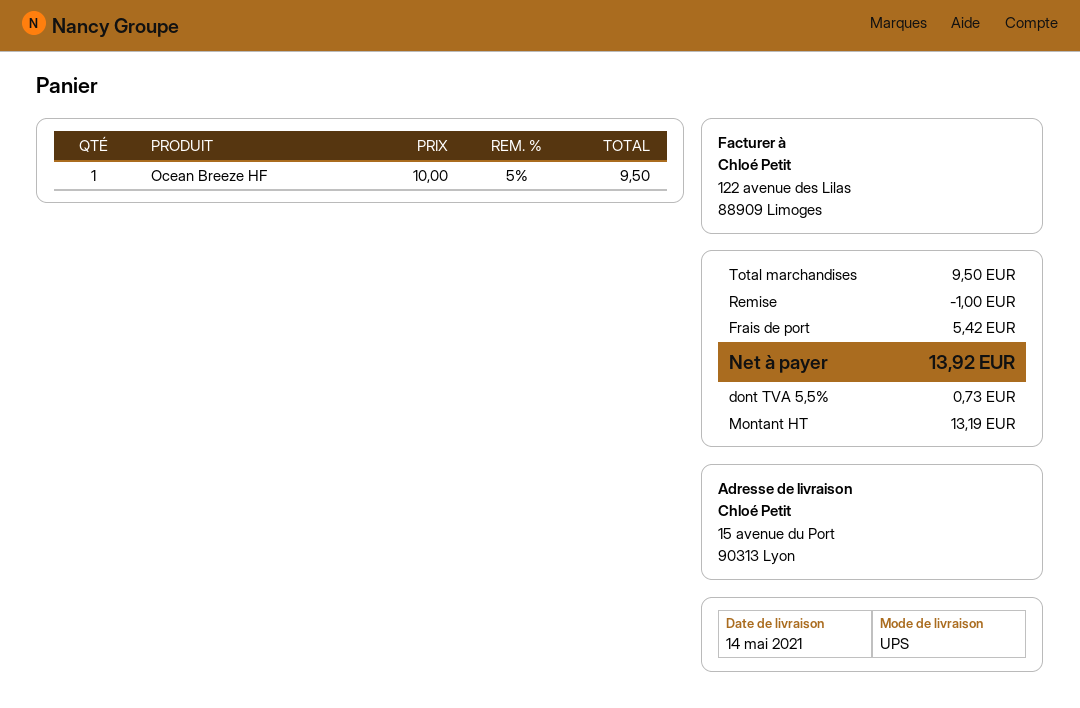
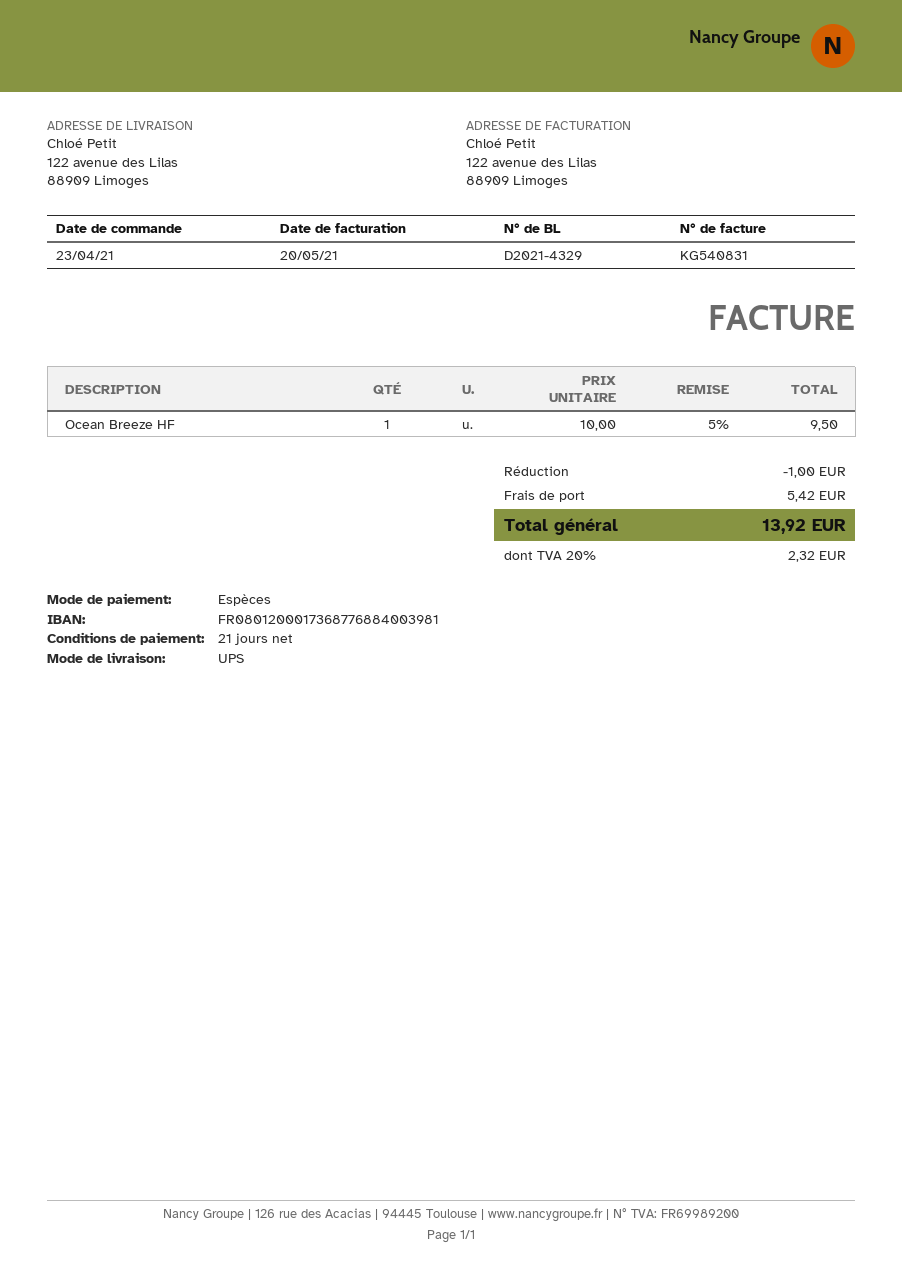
ship to: 15 avenue du Port, 90313 Lyon -> 122 avenue des Lilas, 88909 Limoges
tax: 5.5% = 0.73 -> 20% = 2.32

